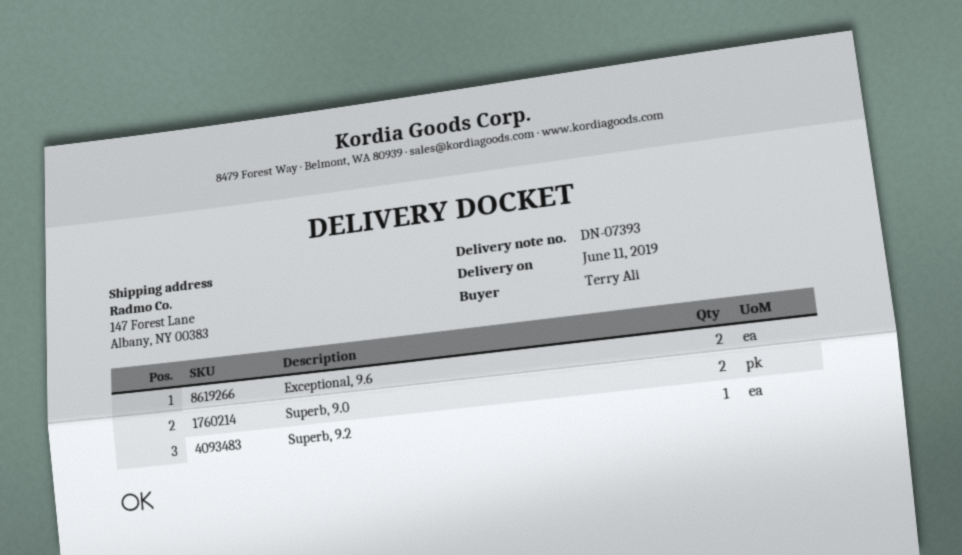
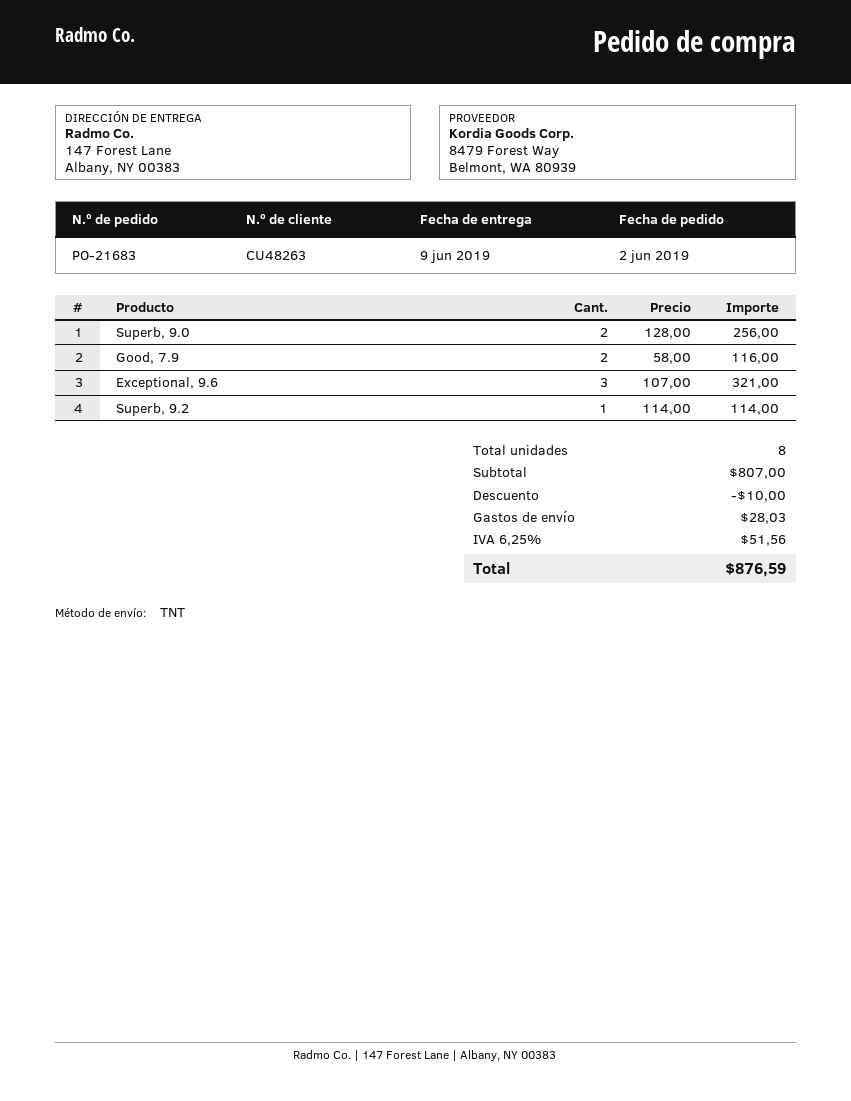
delivery date: 2019-06-11 -> 2019-06-09
Exceptional, 9.6: 2 -> 3
Good, 7.9: none -> 2

